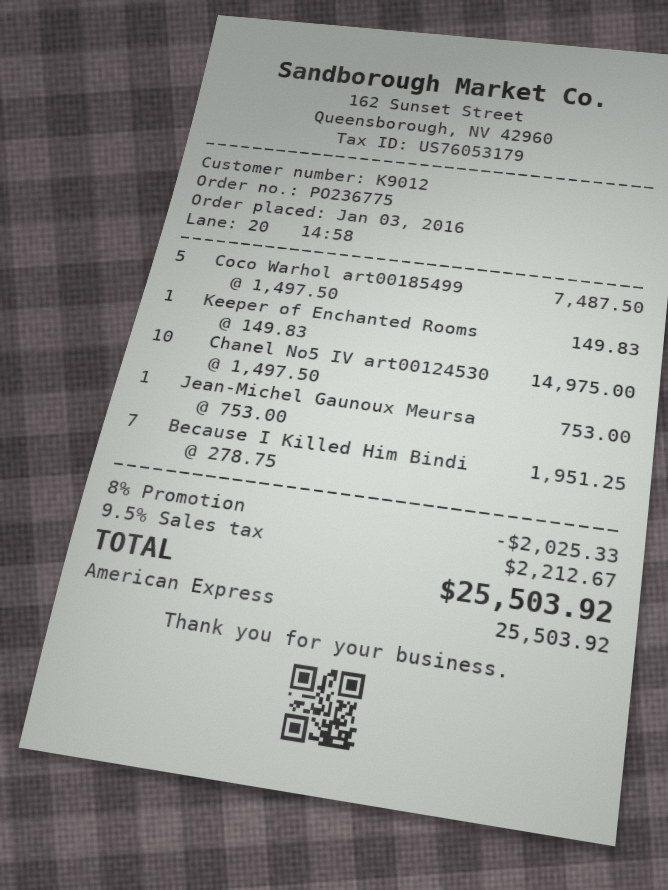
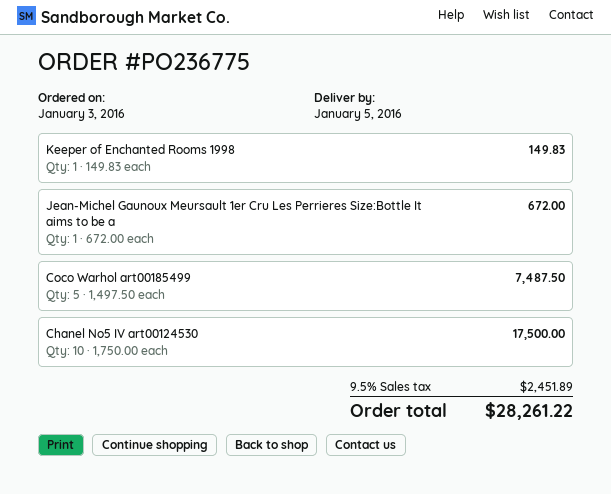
Chanel No5 IV art00124530: 10 x 1497.50 = 14975.00 -> 10 x 1750.00 = 17500.00
Jean-Michel Gaunoux Meursa: 1 x 753.00 = 753.00 -> 1 x 672.00 = 672.00
Because I Killed Him Bindi: 7 x 278.75 = 1951.25 -> none
discount: 8% = 2025.33 -> none
tax: 9.5% = 2212.67 -> 9.5% = 2451.89
total: 25503.92 -> 28261.22

